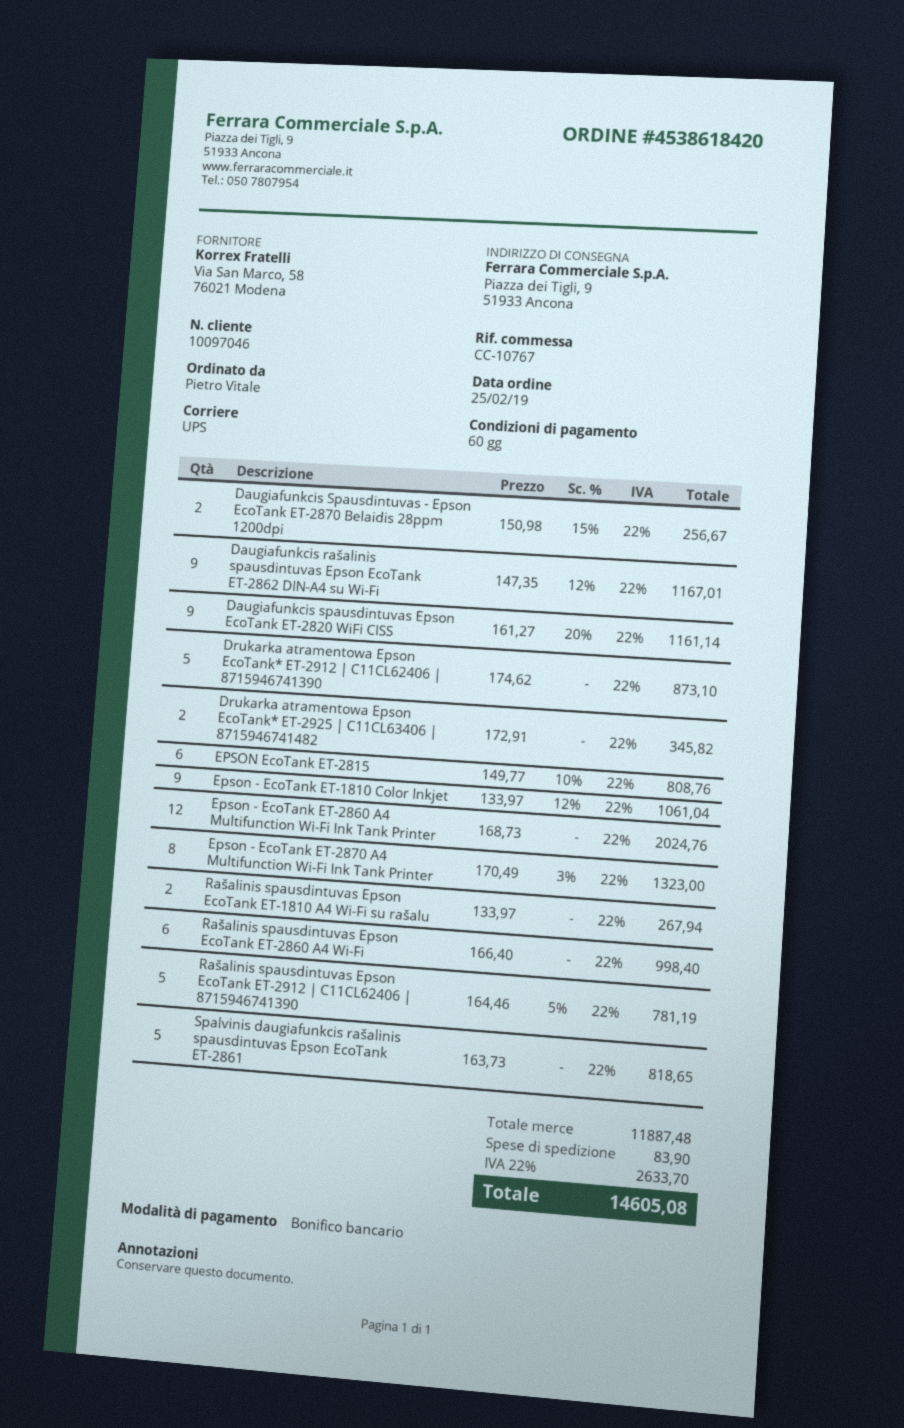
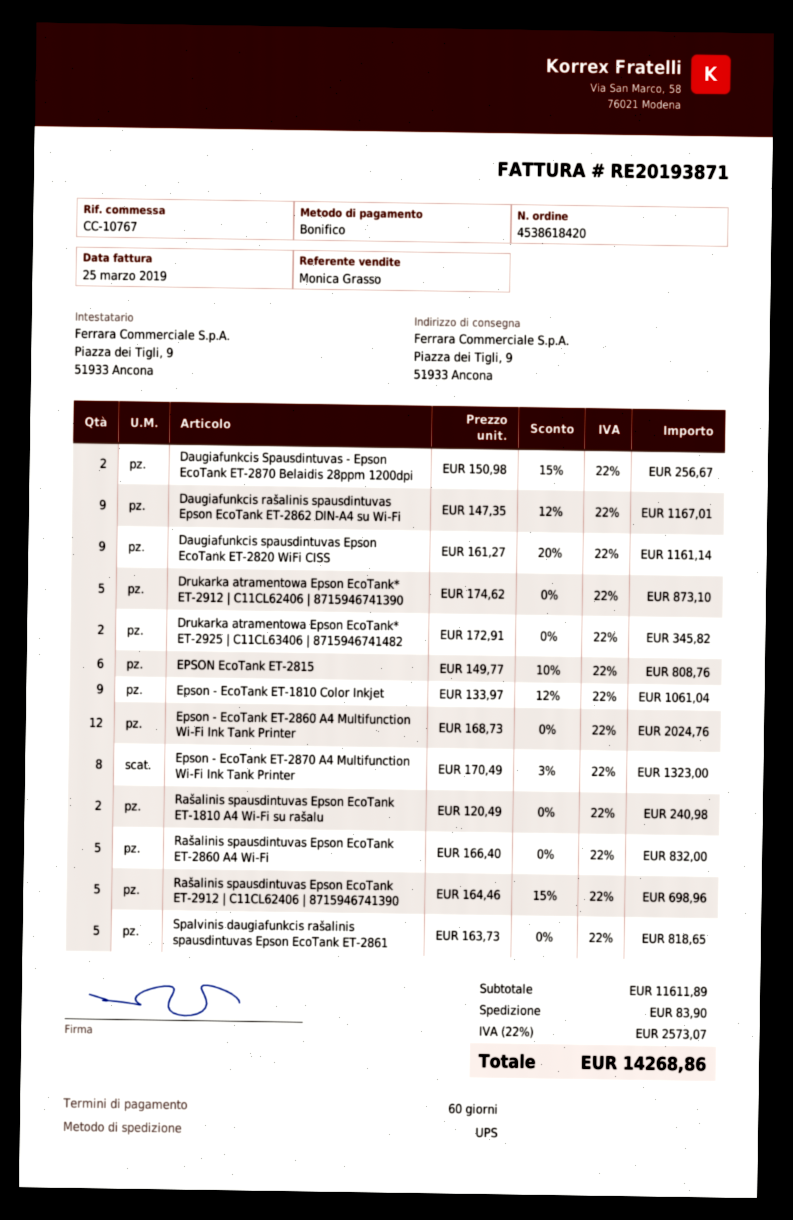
Rašalinis spausdintuvas Epson EcoTank ET-1810 A4 Wi-Fi su rašalu: 2 x 133.97 = 267.94 -> 2 x 120.49 = 240.98
Rašalinis spausdintuvas Epson EcoTank ET-2860 A4 Wi-Fi: 6 x 166.40 = 998.40 -> 5 x 166.40 = 832.00
Rašalinis spausdintuvas Epson EcoTank ET-2912 | C11CL62406 | 8715946741390: 5 x 164.46 - 5% = 781.19 -> 5 x 164.46 - 15% = 698.96
subtotal: 11887.48 -> 11611.89
tax: 22% = 2633.70 -> 22% = 2573.07
total: 14605.08 -> 14268.86

